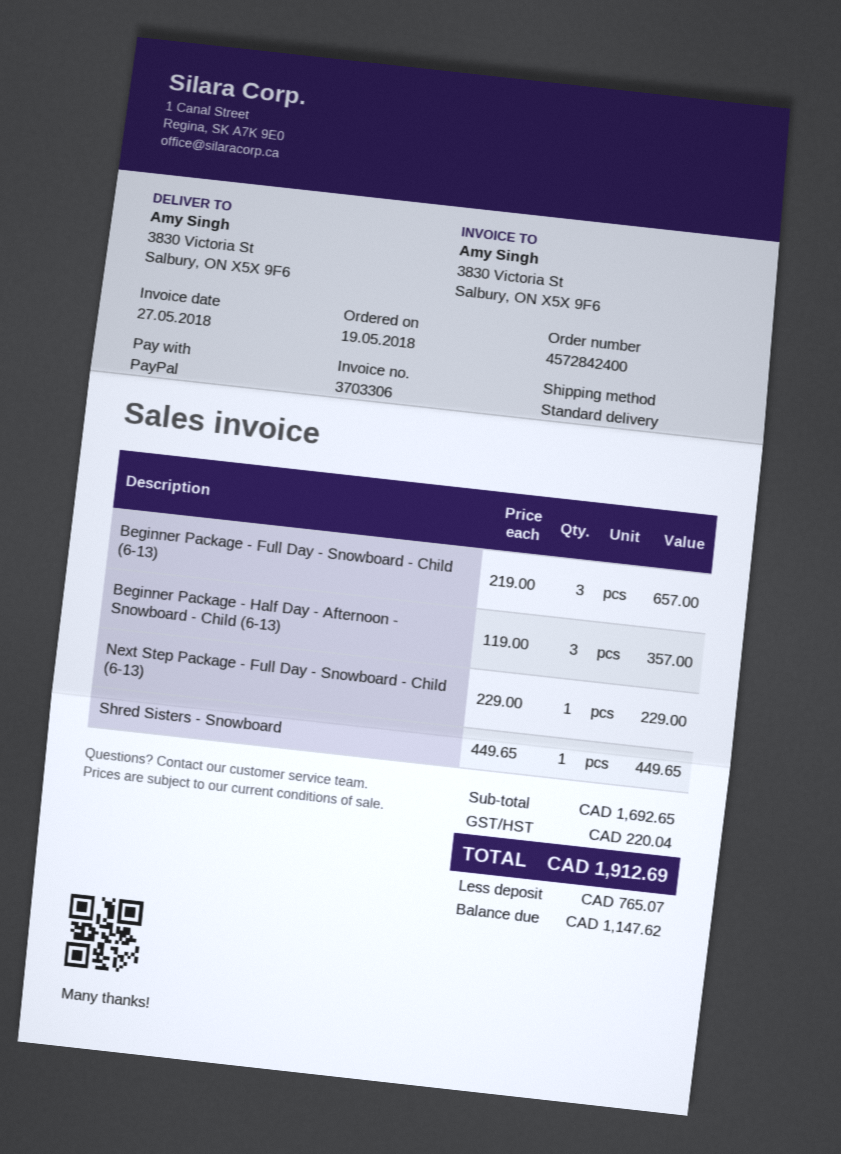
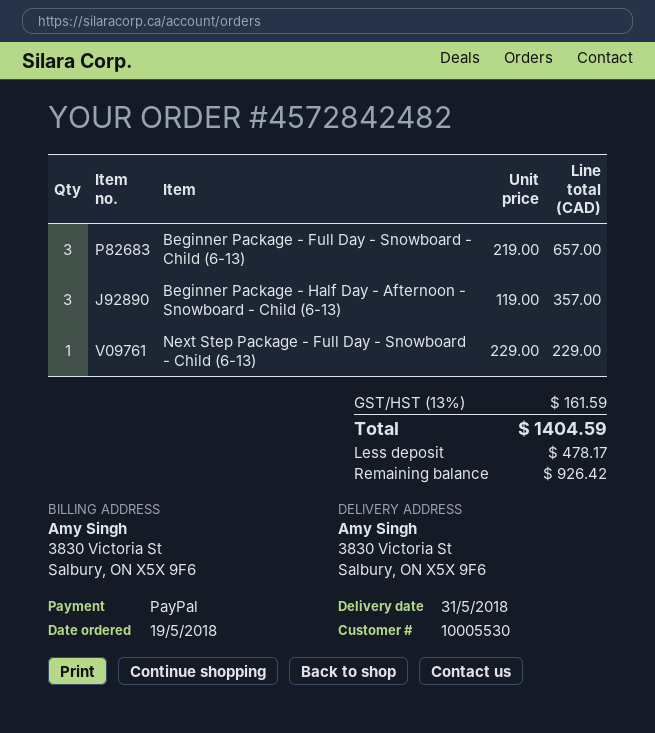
order number: 4572842400 -> 4572842482
Shred Sisters - Snowboard: 1 x 449.65 = 449.65 -> none
tax: 220.04 -> 161.59
total: 1912.69 -> 1404.59
deposit: 765.07 -> 478.17
balance: 1147.62 -> 926.42

